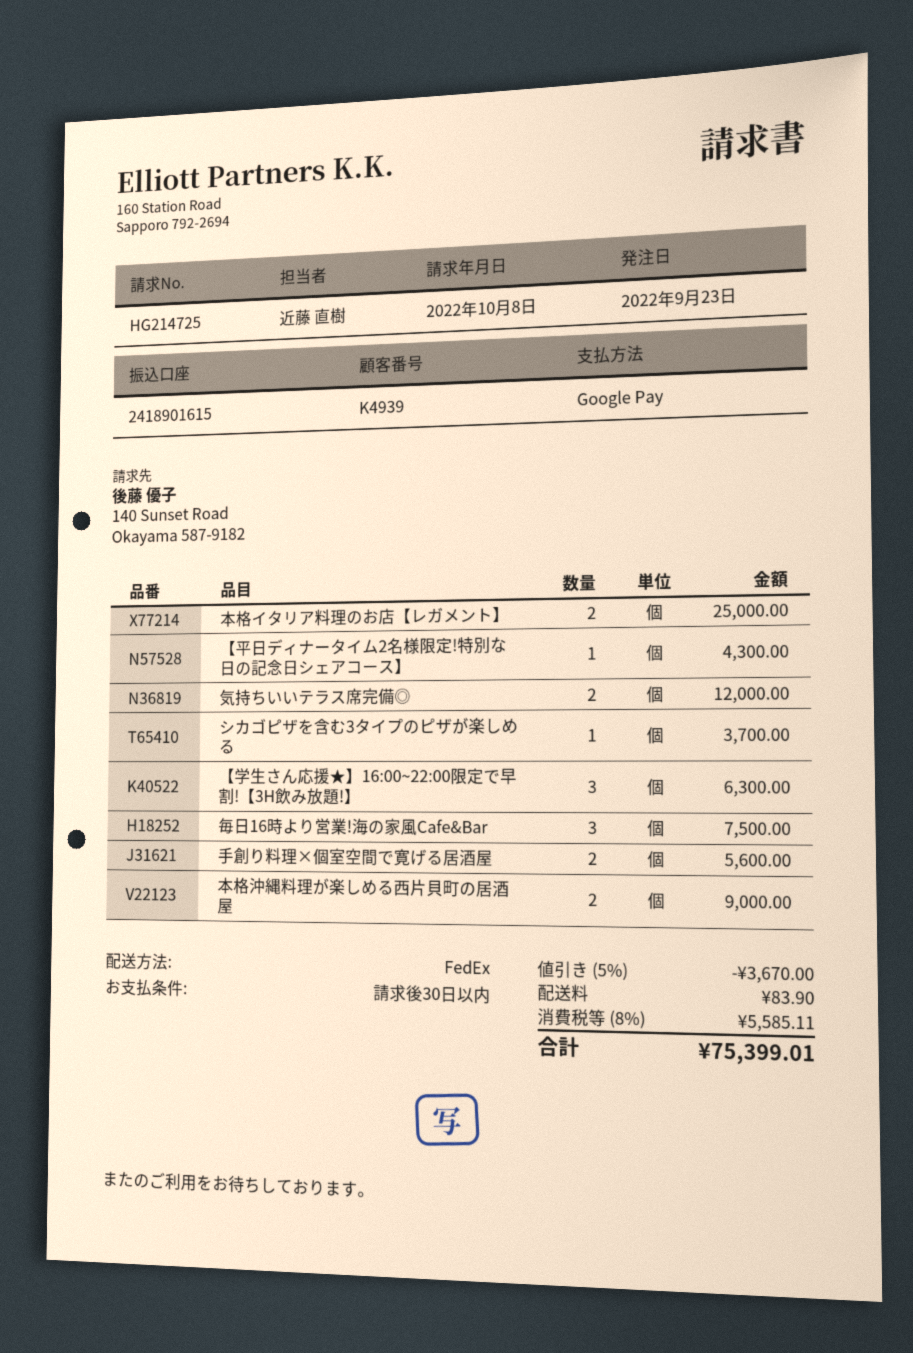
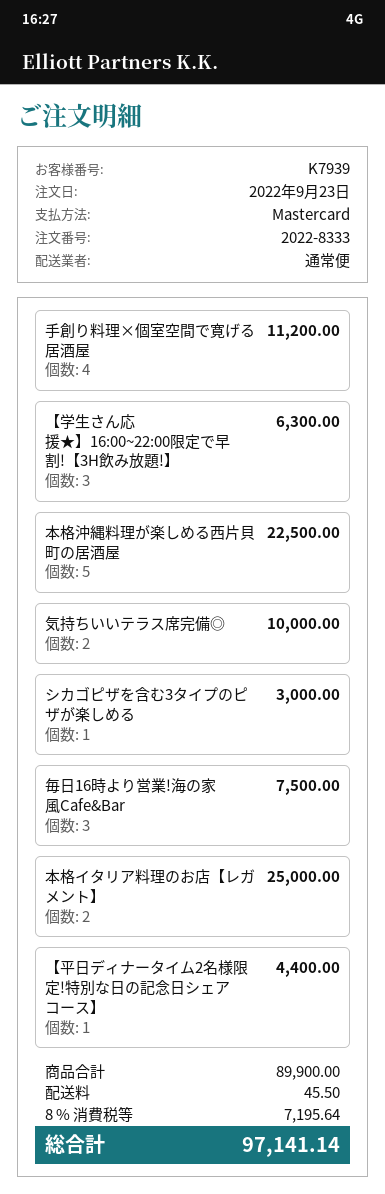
customer number: K4939 -> K7939
payment method: Google Pay -> Mastercard
shipping method: FedEx -> standard
【平日ディナータイム2名様限定!特別な日の記念日シェアコース】: 1 for 4300.00 -> 1 for 4400.00
気持ちいいテラス席完備◎: 2 for 12000.00 -> 2 for 10000.00
シカゴピザを含む3タイプのピザが楽しめる: 1 for 3700.00 -> 1 for 3000.00
手創り料理×個室空間で寛げる居酒屋: 2 for 5600.00 -> 4 for 11200.00
本格沖縄料理が楽しめる西片貝町の居酒屋: 2 for 9000.00 -> 5 for 22500.00
discount: 5% = 3670.00 -> none
shipping: 83.90 -> 45.50
tax: 8% = 5585.11 -> 8% = 7195.64
total: 75399.01 -> 97141.14

